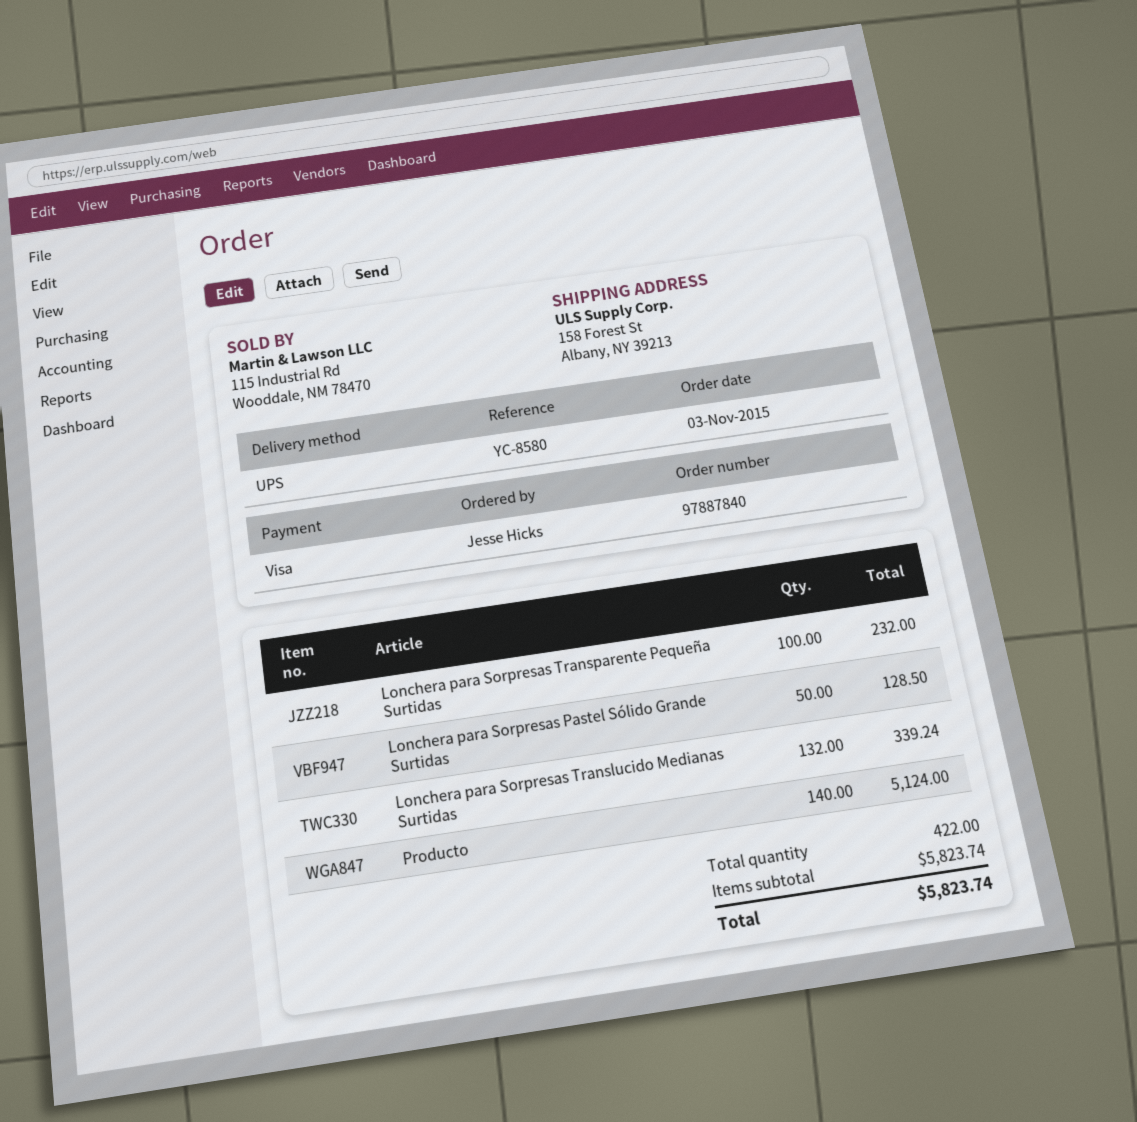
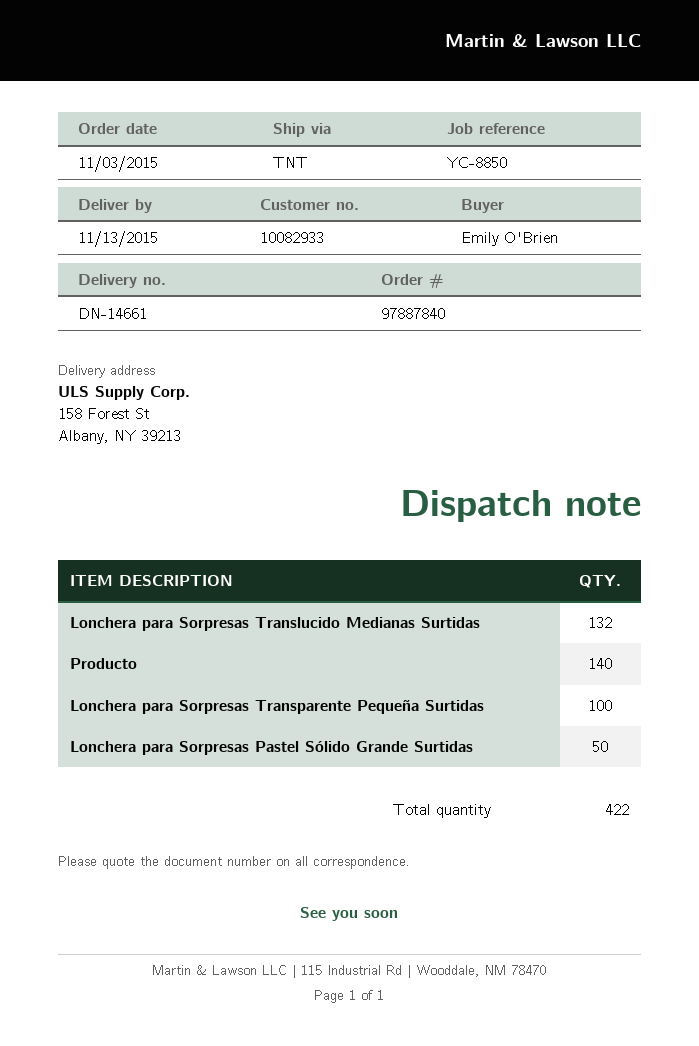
reference: YC-8580 -> YC-8850
ordered by: Jesse Hicks -> Emily O'Brien
shipping method: UPS -> TNT

